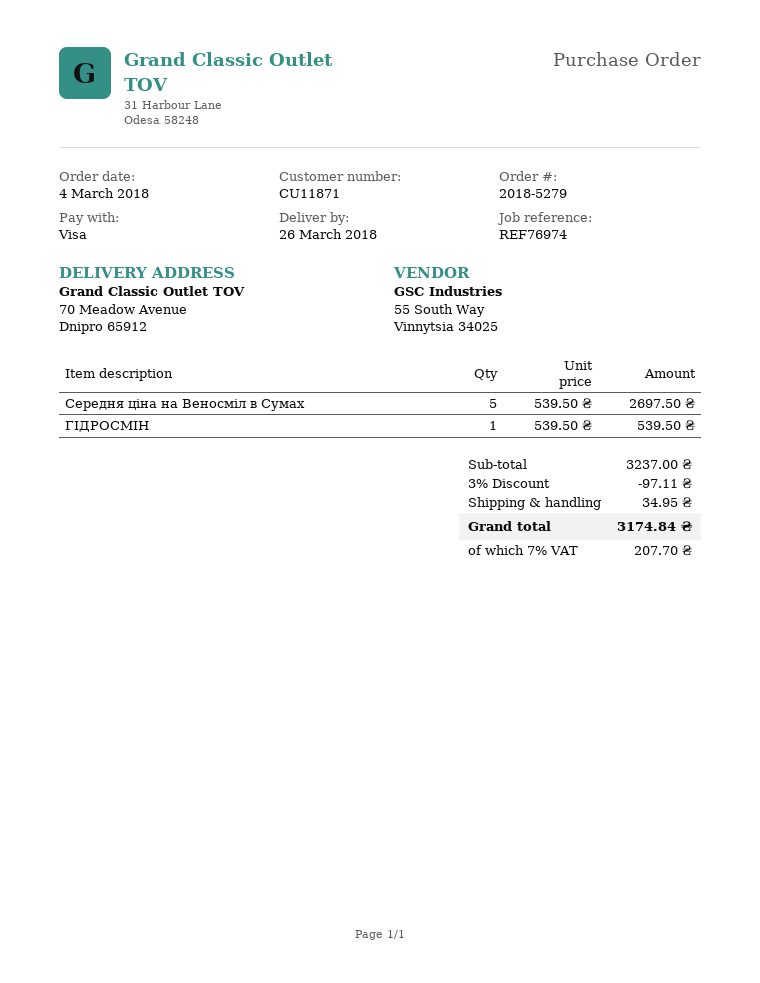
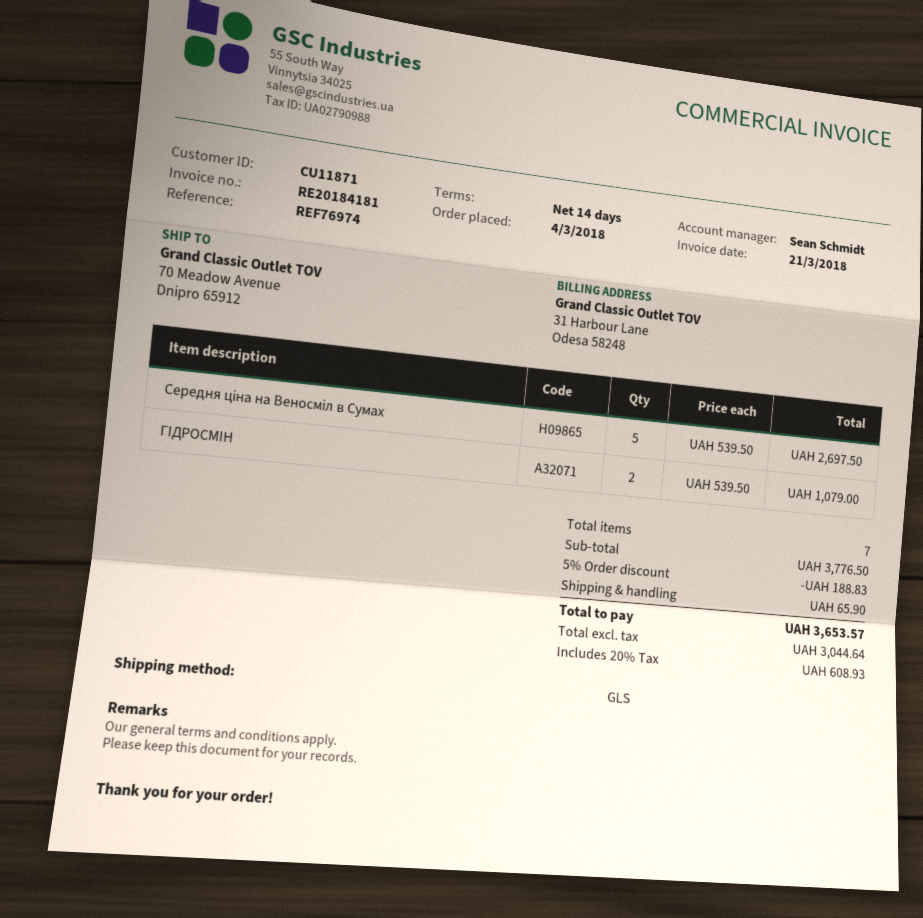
ГІДРОСМІН: 1 x 539.50 = 539.50 -> 2 x 539.50 = 1079.00
subtotal: 3237.00 -> 3776.50
discount: 3% = 97.11 -> 5% = 188.83
shipping: 34.95 -> 65.90
tax: 7% = 207.70 -> 20% = 608.93
total: 3174.84 -> 3653.57

